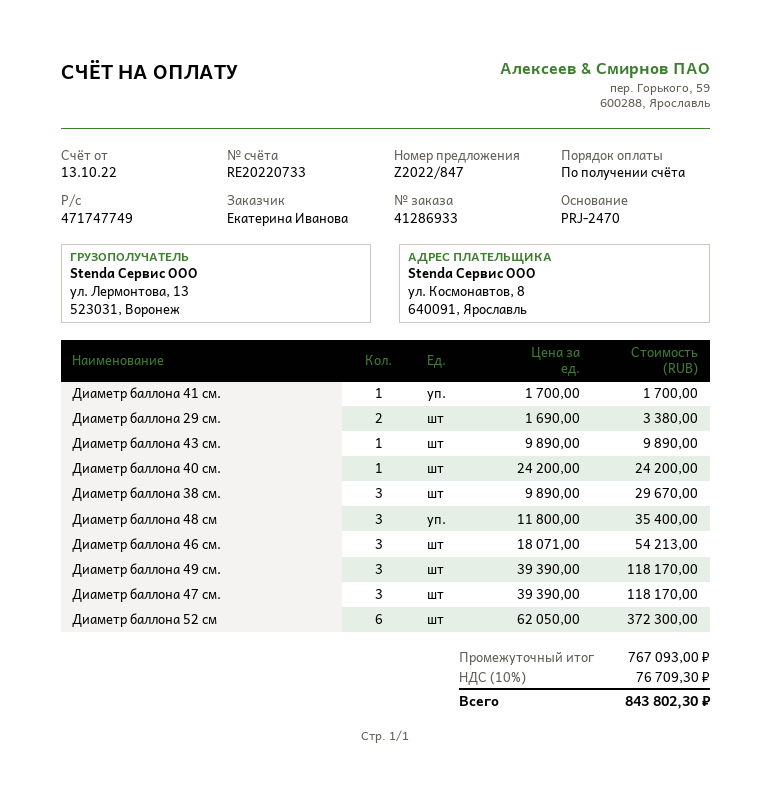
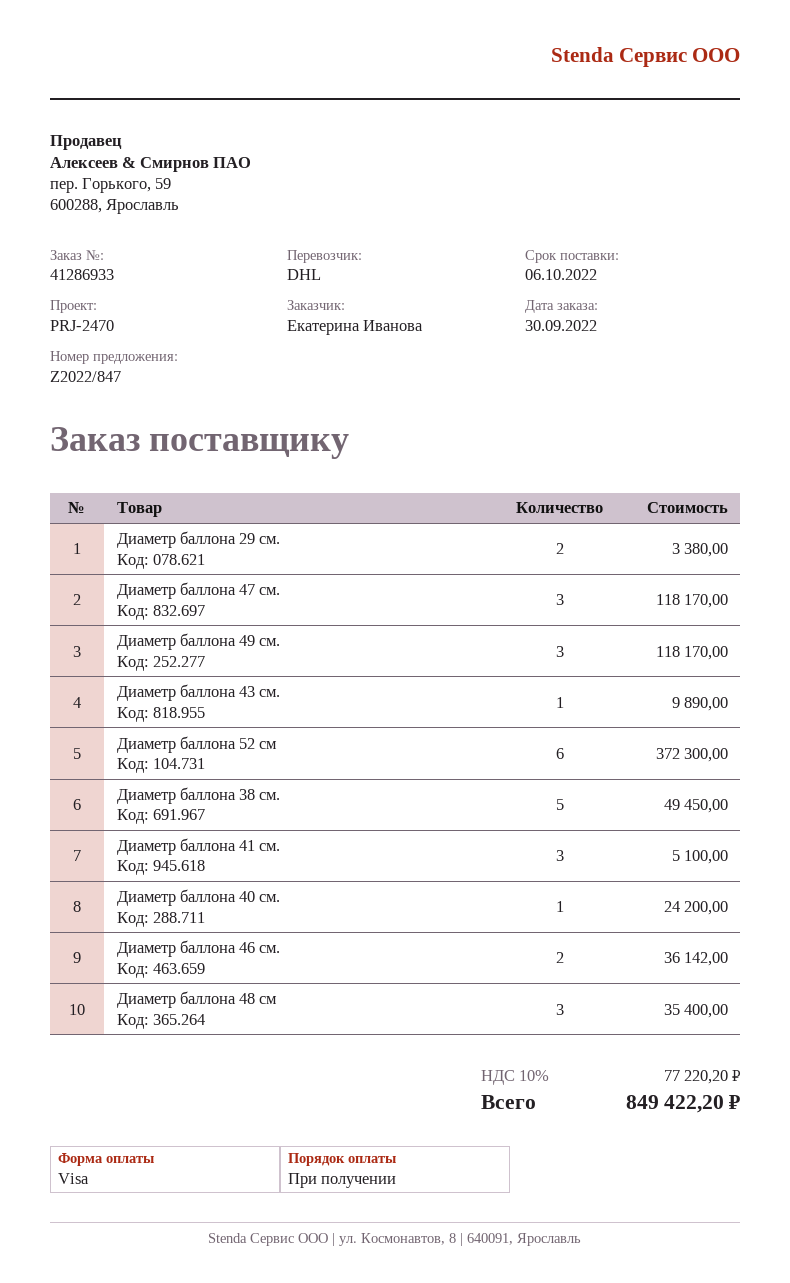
Диаметр баллона 41 см.: 1 for 1700.00 -> 3 for 5100.00
Диаметр баллона 38 см.: 3 for 29670.00 -> 5 for 49450.00
Диаметр баллона 46 см.: 3 for 54213.00 -> 2 for 36142.00
tax: 10% = 76709.30 -> 10% = 77220.20
total: 843802.30 -> 849422.20

